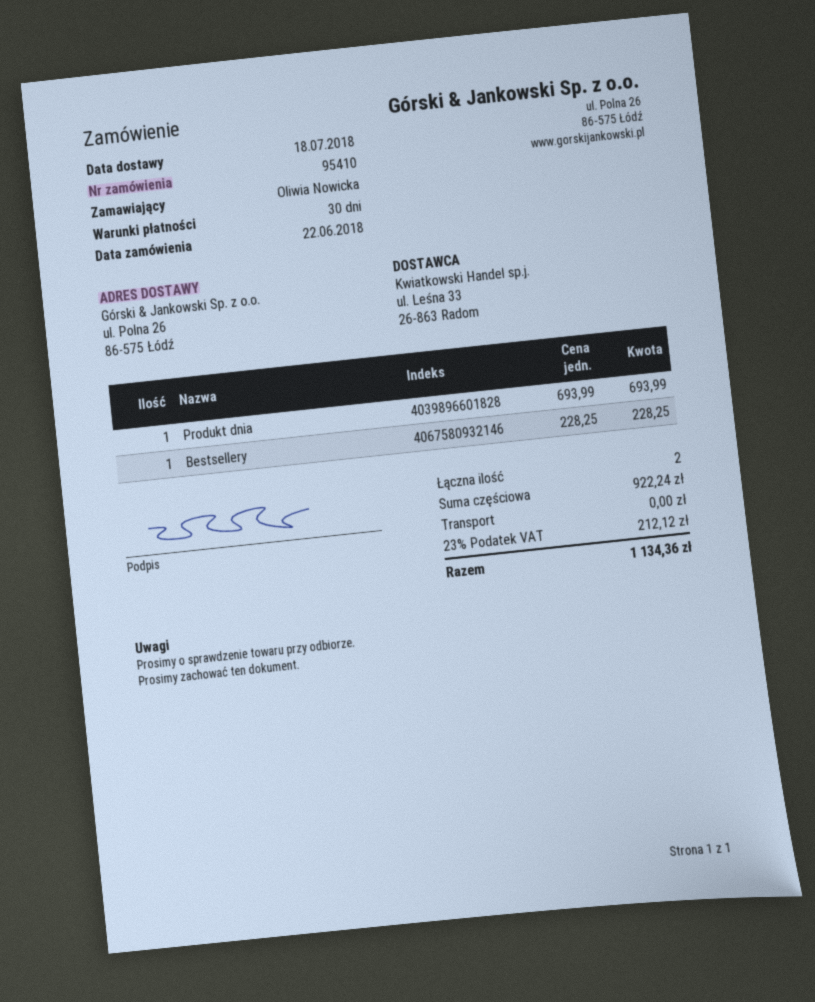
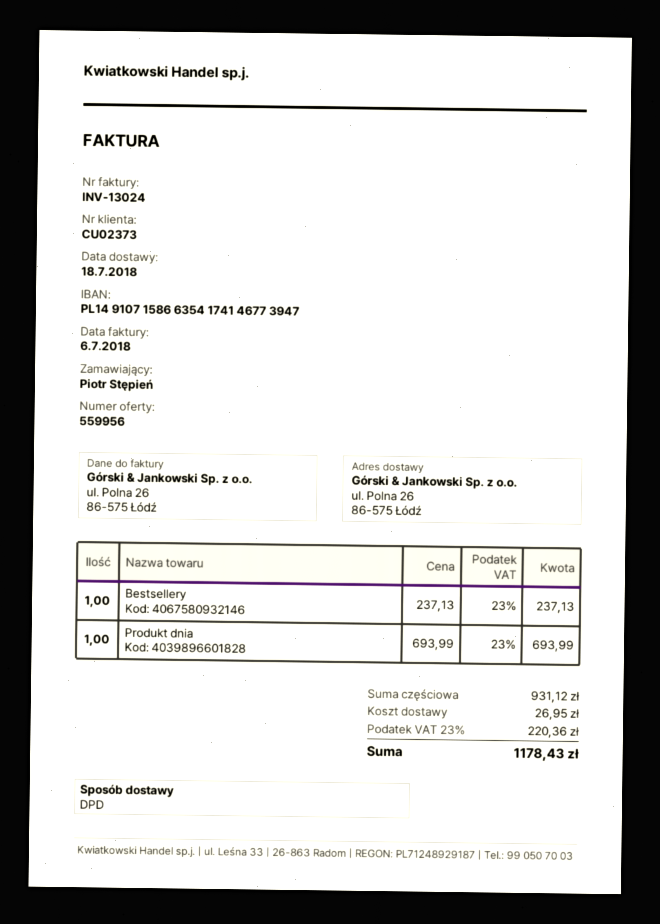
ordered by: Oliwia Nowicka -> Piotr Stępień
Bestsellery: 1 x 228.25 = 228.25 -> 1 x 237.13 = 237.13
subtotal: 922.24 -> 931.12
shipping: 0.00 -> 26.95
tax: 23% = 212.12 -> 23% = 220.36
total: 1134.36 -> 1178.43

